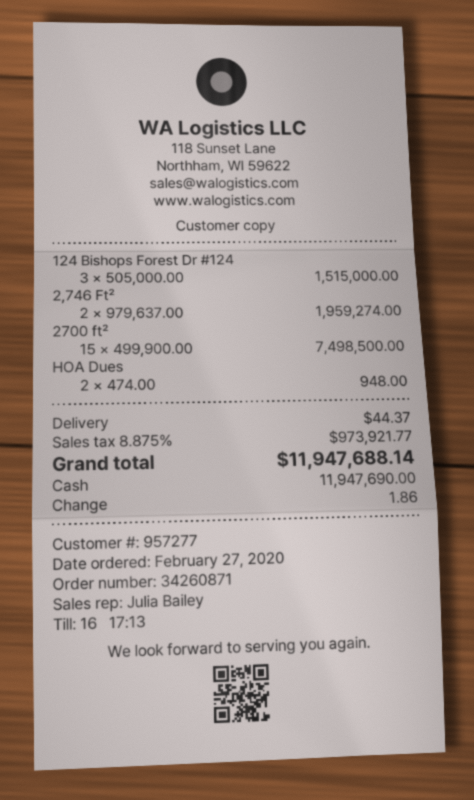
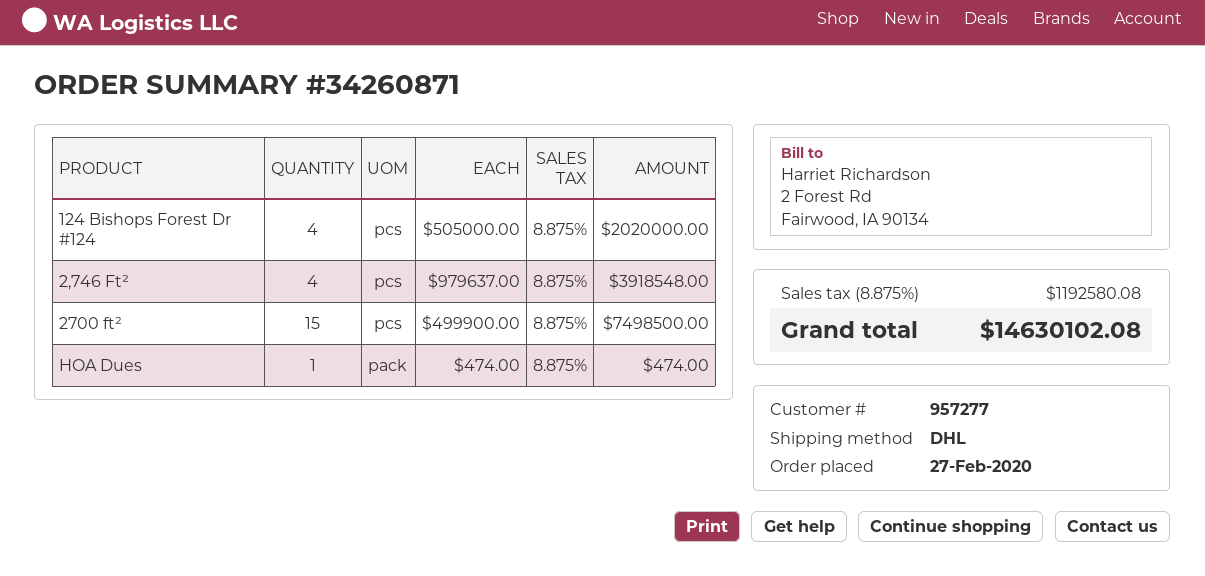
124 Bishops Forest Dr #124: 3 x 505000.00 = 1515000.00 -> 4 x 505000.00 = 2020000.00
2,746 Ft²: 2 x 979637.00 = 1959274.00 -> 4 x 979637.00 = 3918548.00
HOA Dues: 2 x 474.00 = 948.00 -> 1 x 474.00 = 474.00
shipping: 44.37 -> none
tax: 8.875% = 973921.77 -> 8.875% = 1192580.08
total: 11947688.14 -> 14630102.08

